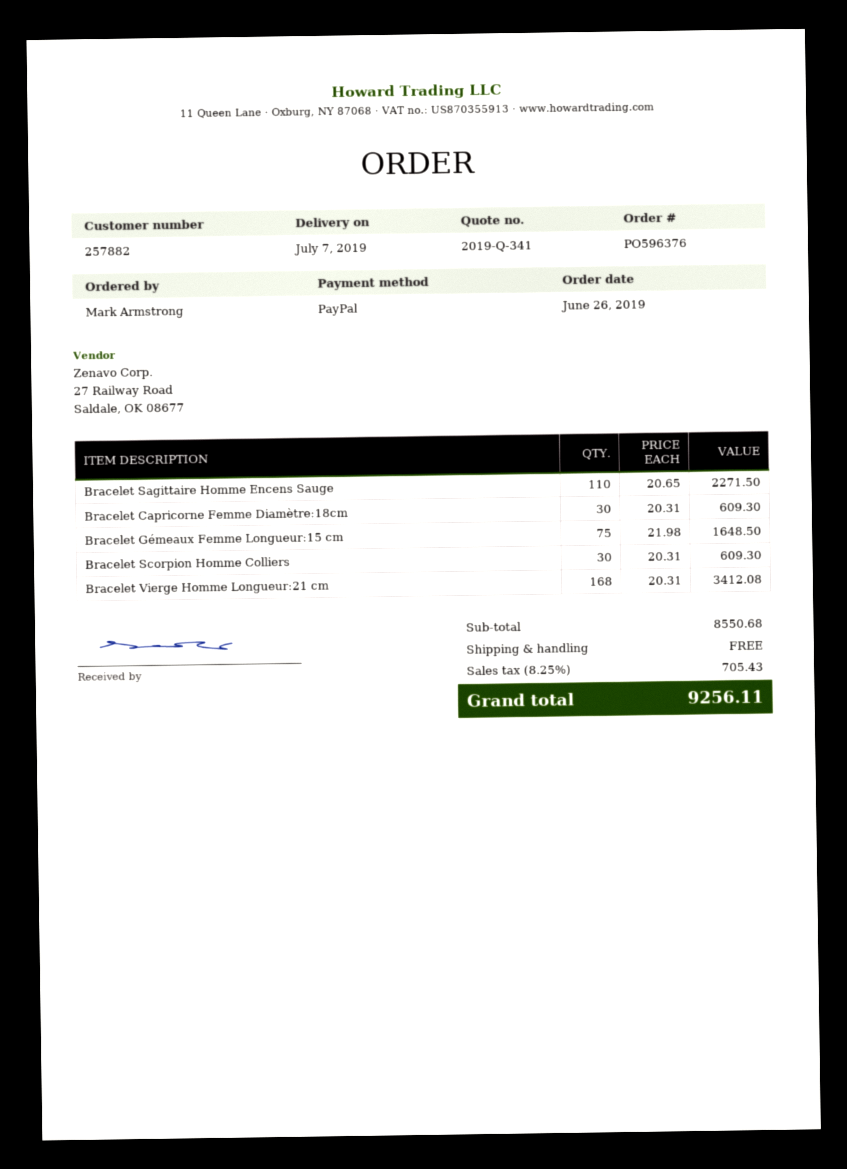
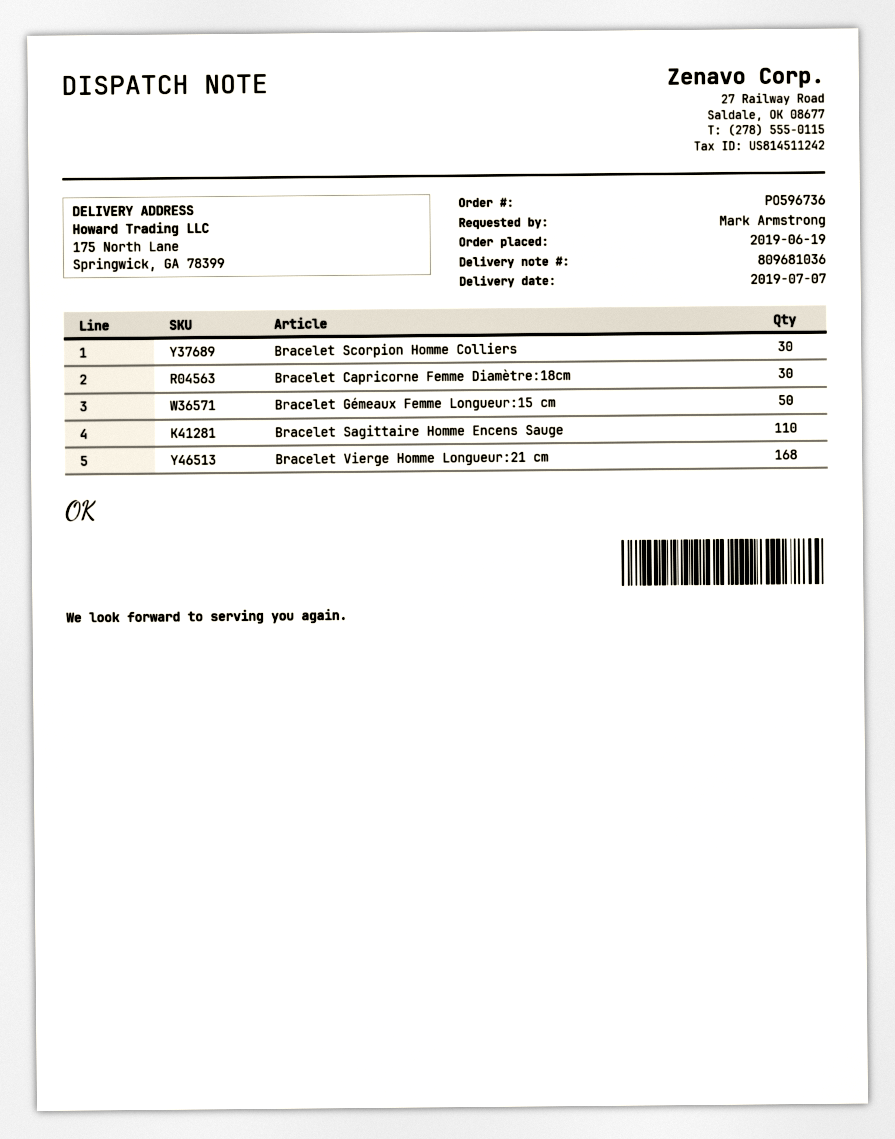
order number: PO596376 -> PO596736
order date: 2019-06-26 -> 2019-06-19
Bracelet Gémeaux Femme Longueur:15 cm: 75 -> 50

